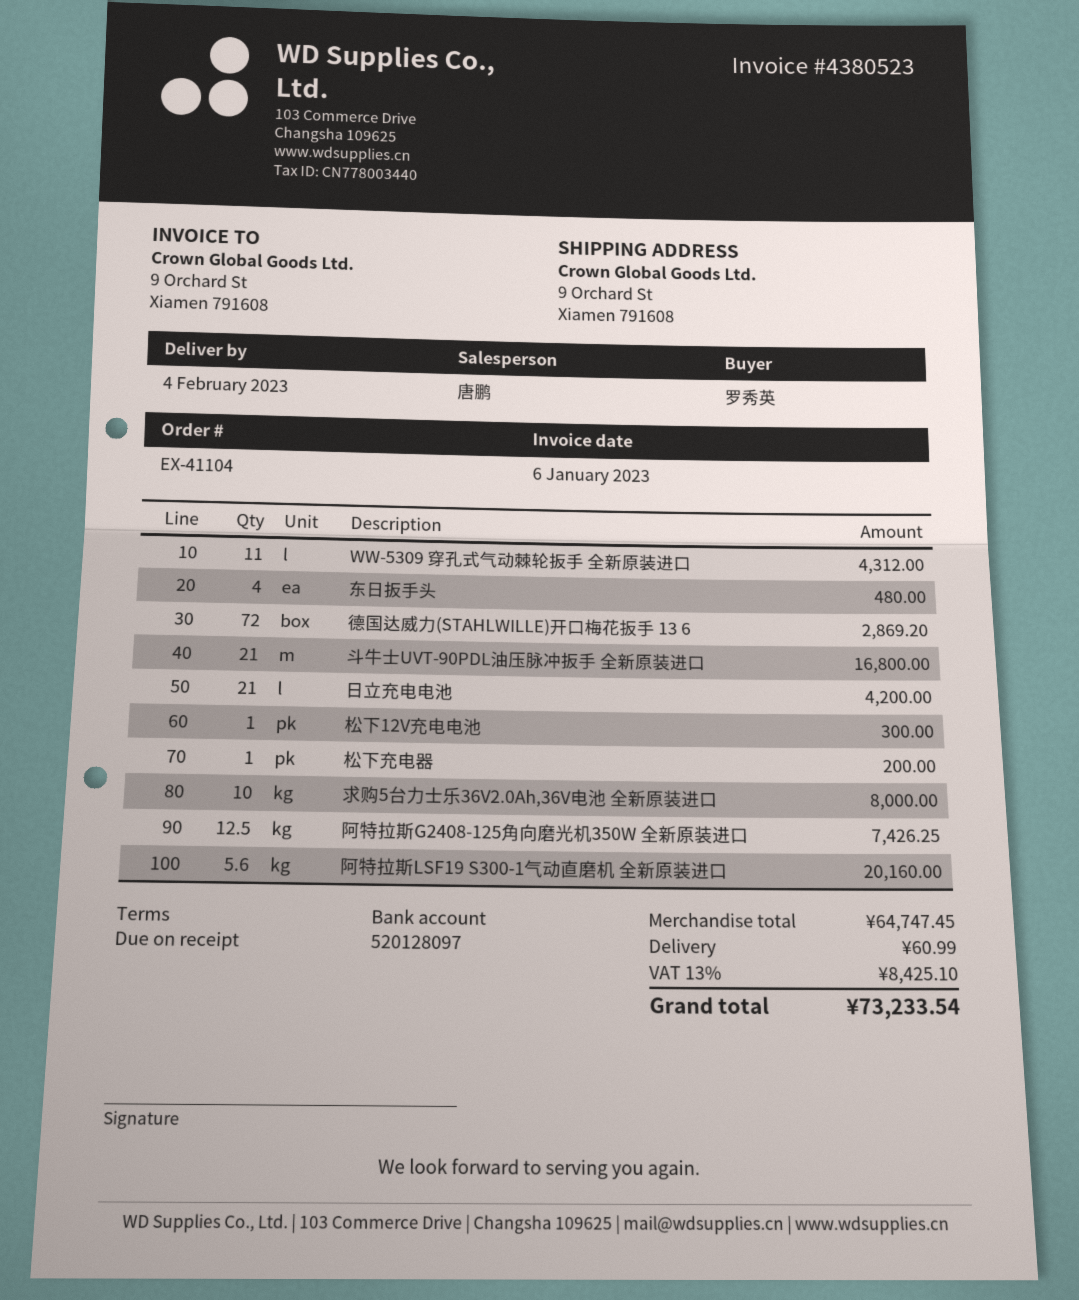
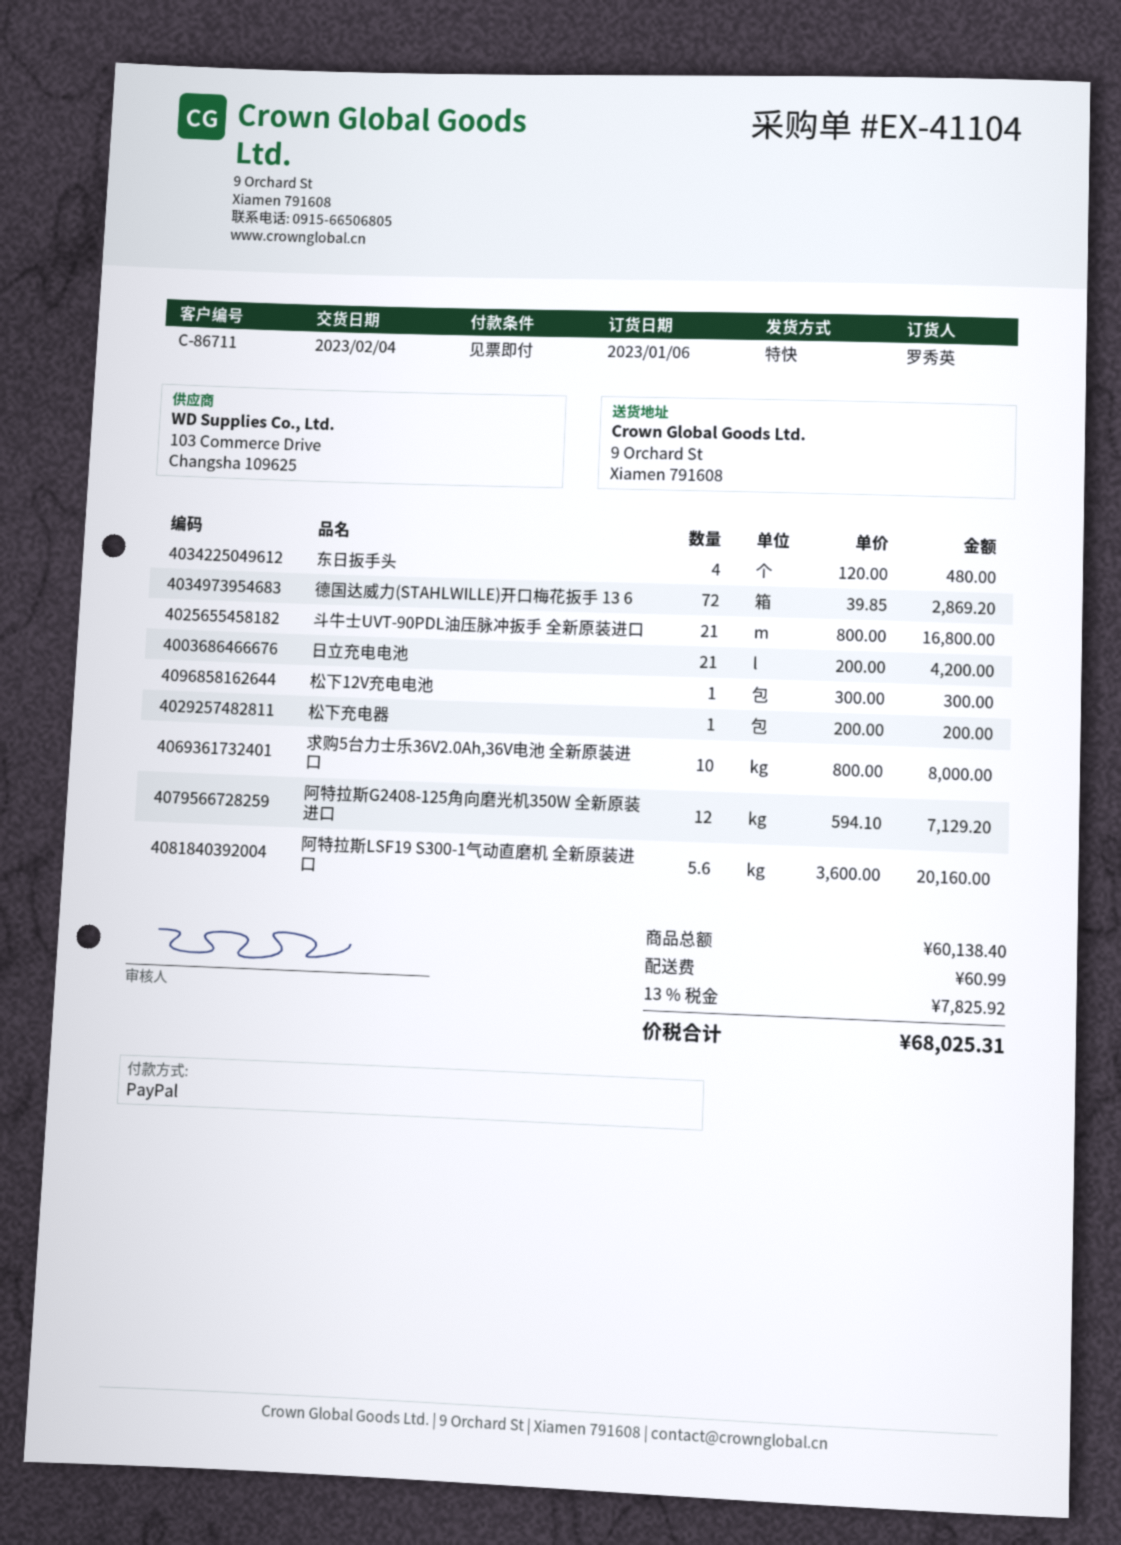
WW-5309 穿孔式气动棘轮扳手 全新原装进口: 11 for 4312.00 -> none
阿特拉斯G2408-125角向磨光机350W 全新原装进口: 12.5 for 7426.25 -> 12 for 7129.20
subtotal: 64747.45 -> 60138.40
tax: 13% = 8425.10 -> 13% = 7825.92
total: 73233.54 -> 68025.31

